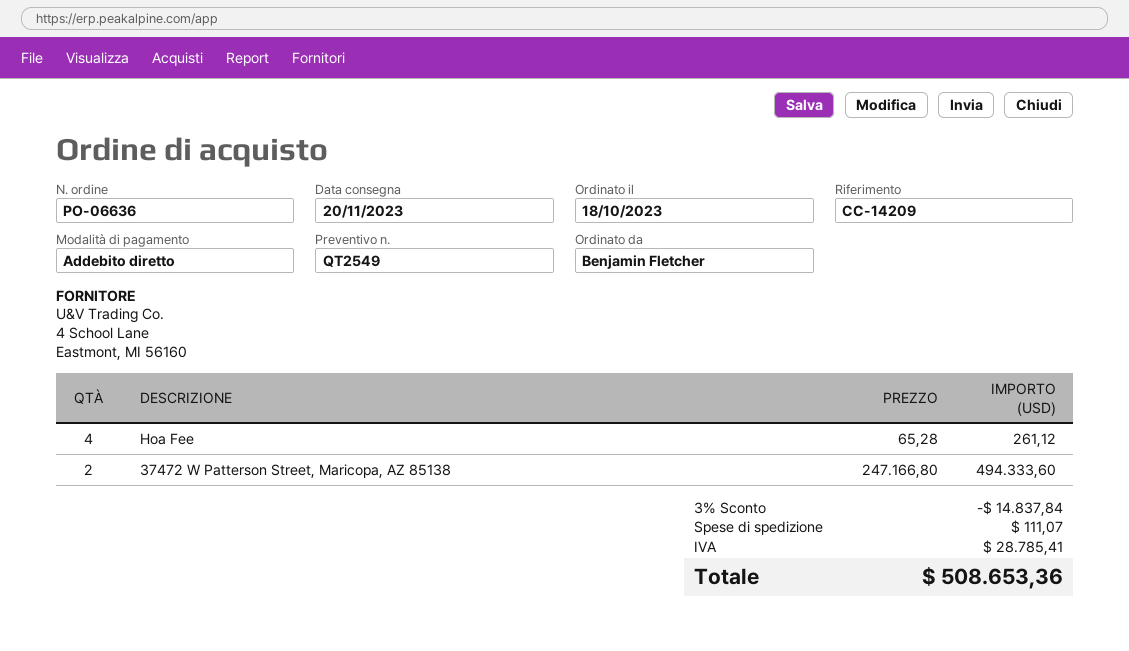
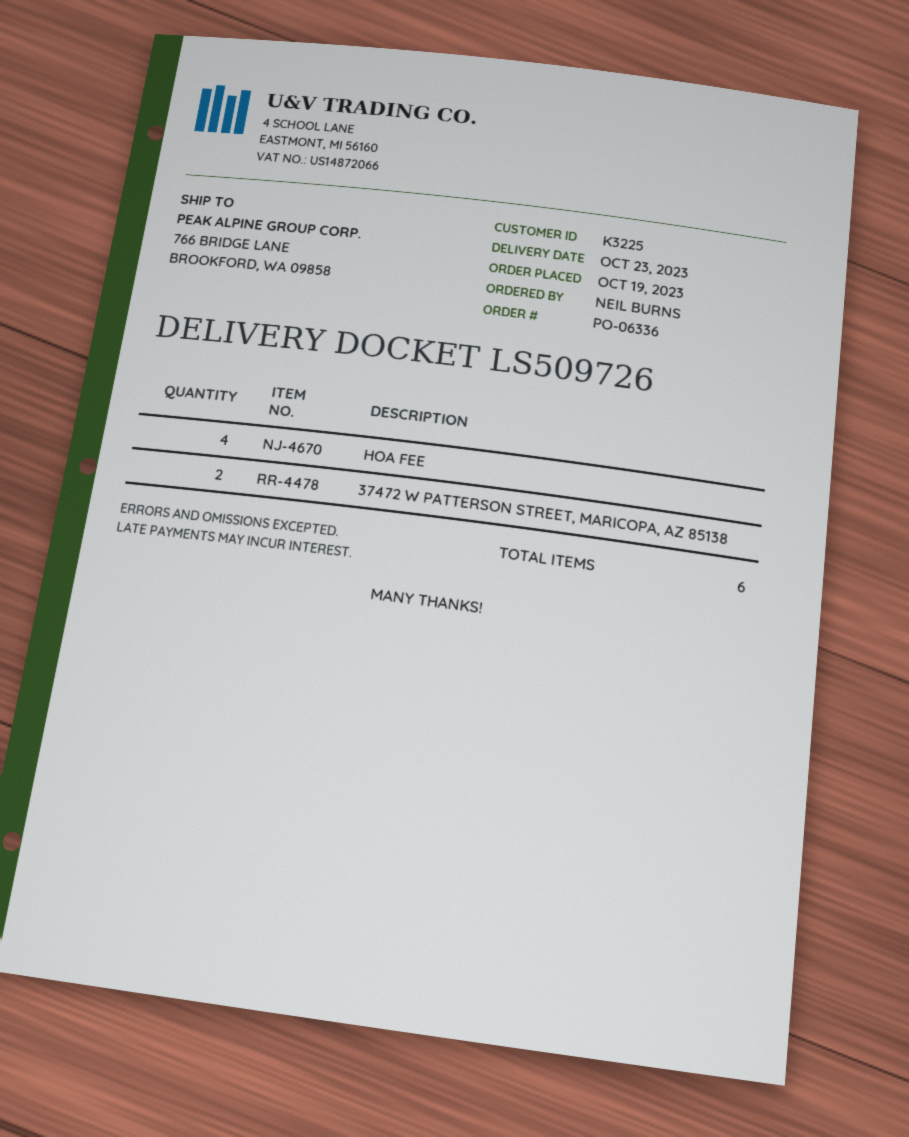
order number: PO-06636 -> PO-06336
order date: 2023-10-18 -> 2023-10-19
delivery date: 2023-11-20 -> 2023-10-23
ordered by: Benjamin Fletcher -> NEIL BURNS

